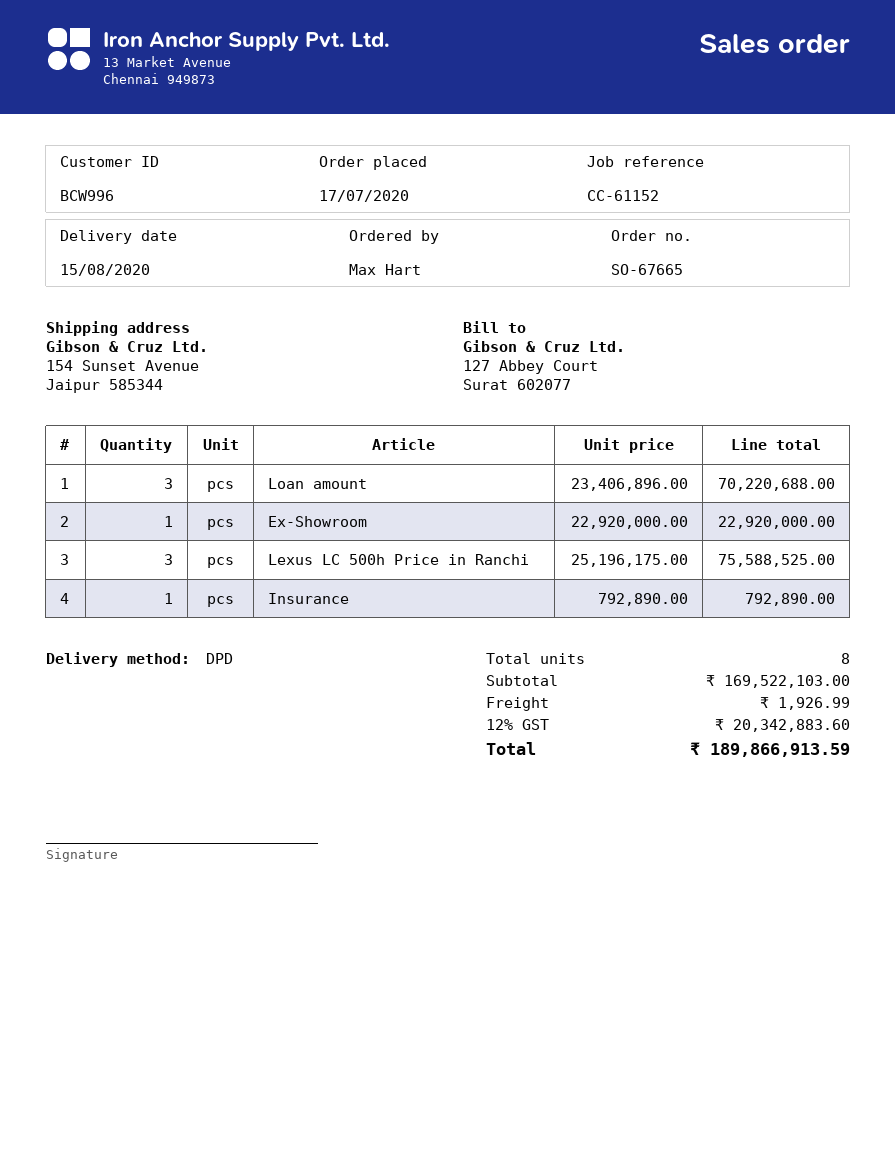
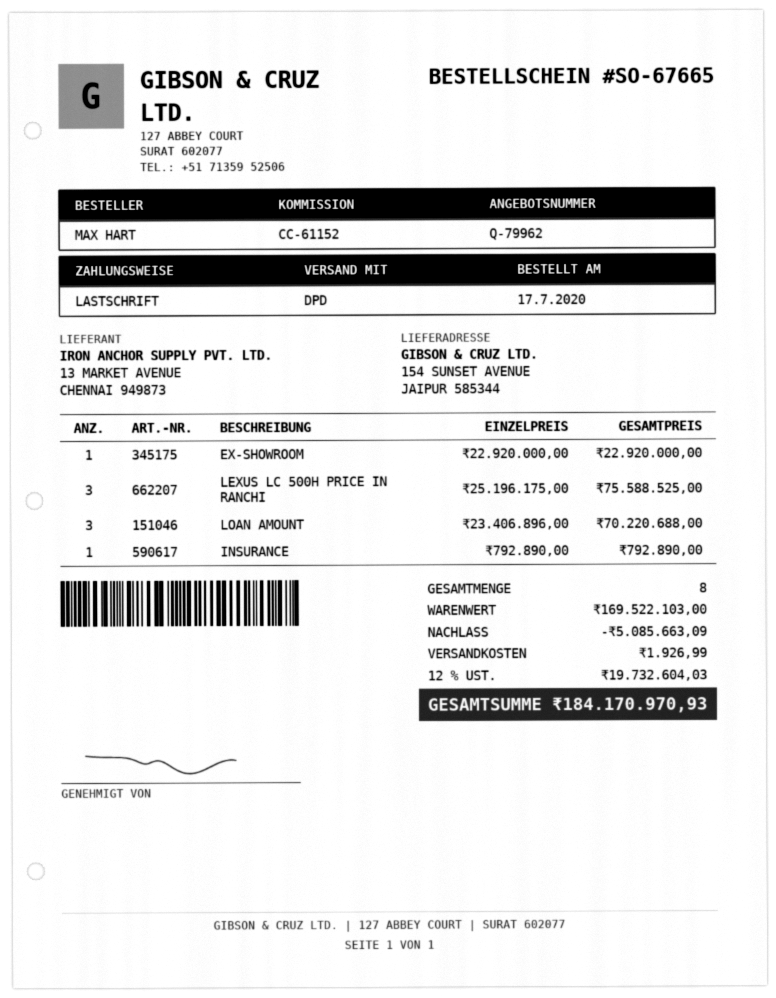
discount: none -> 5085663.09
tax: 12% = 20342883.60 -> 12% = 19732604.03
total: 189866913.59 -> 184170970.93

